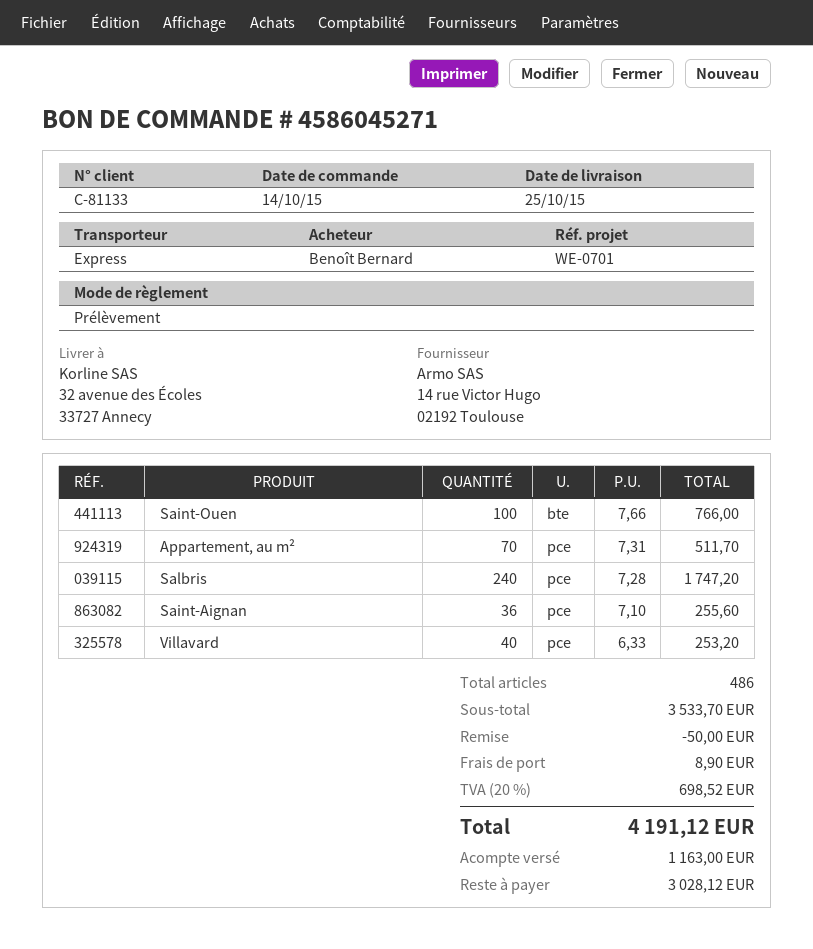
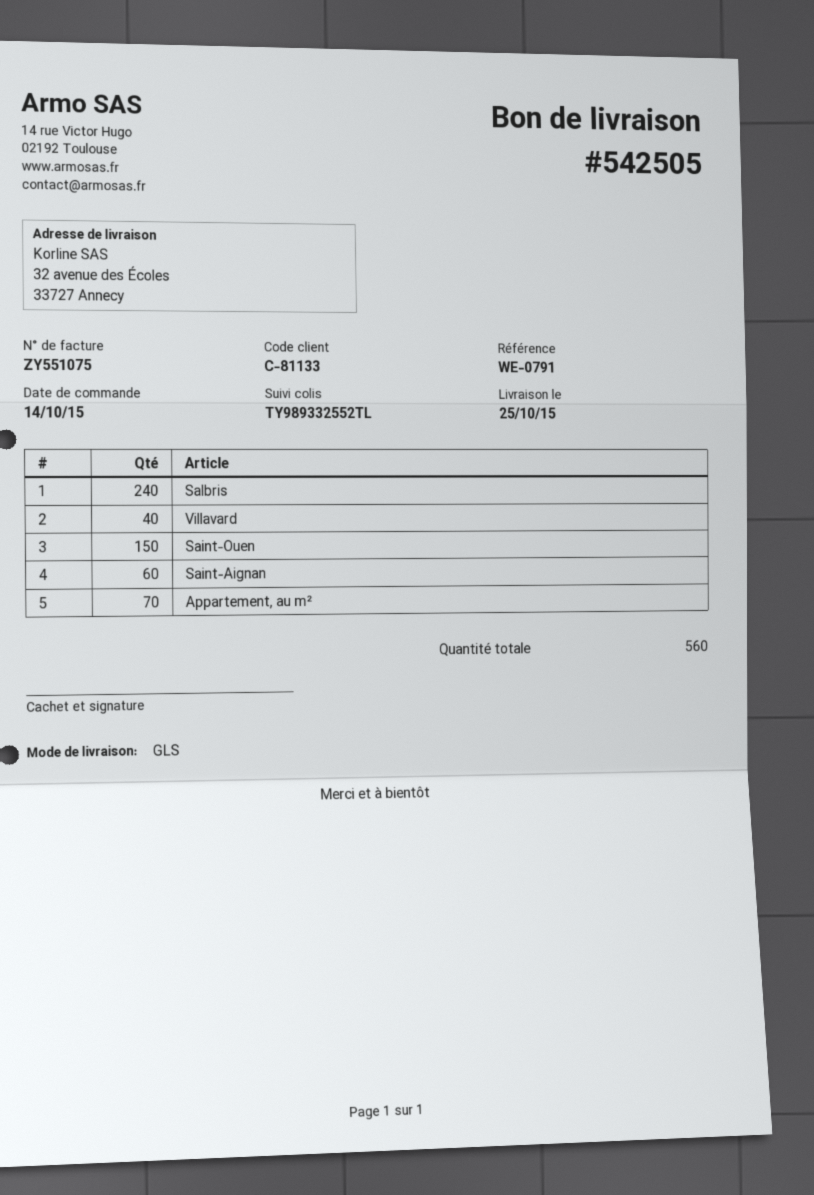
reference: WE-0701 -> WE-0791
shipping method: express -> GLS
Saint-Ouen: 100 -> 150
Saint-Aignan: 36 -> 60
total quantity: 486 -> 560

